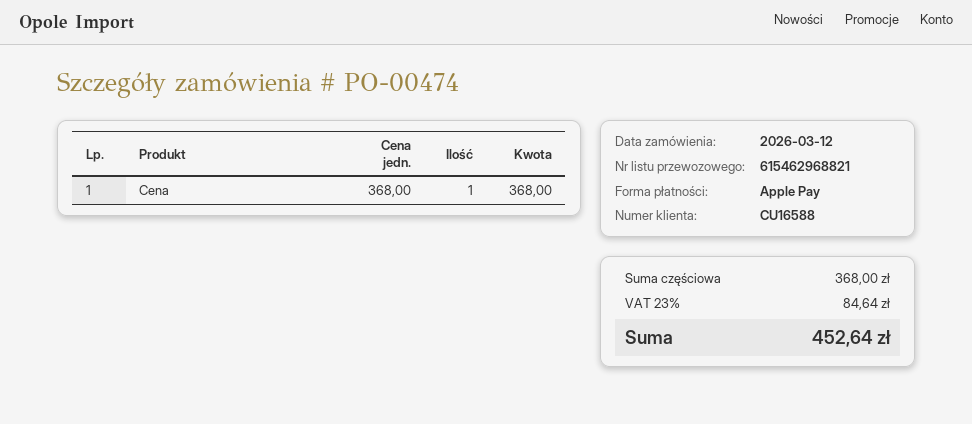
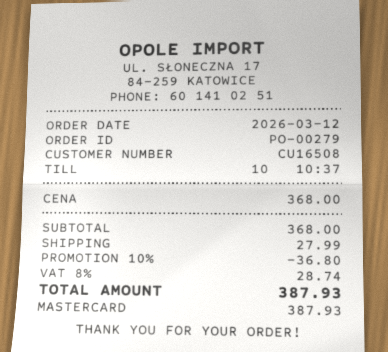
order number: PO-00474 -> PO-00279
customer number: CU16588 -> CU16508
payment method: Apple Pay -> Mastercard
discount: none -> 10% = 36.80
shipping: none -> 27.99
tax: 23% = 84.64 -> 8% = 28.74
total: 452.64 -> 387.93

